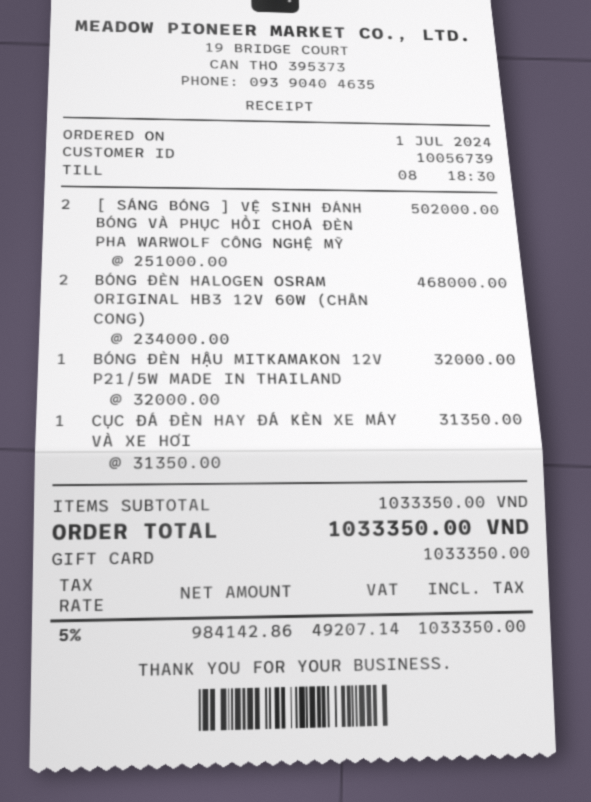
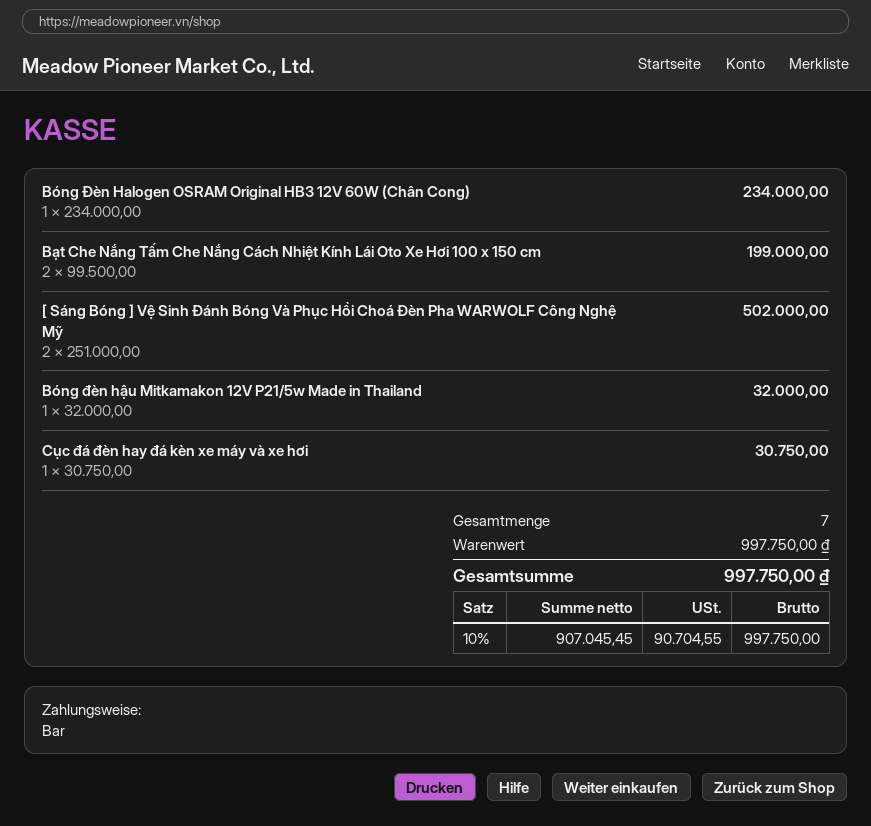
payment method: gift card -> cash
BÓNG ĐÈN HALOGEN OSRAM ORIGINAL HB3 12V 60W (CHÂN CONG): 2 x 234000.00 = 468000.00 -> 1 x 234000.00 = 234000.00
CỤC ĐÁ ĐÈN HAY ĐÁ KÈN XE MÁY VÀ XE HƠI: 1 x 31350.00 = 31350.00 -> 1 x 30750.00 = 30750.00
Bạt Che Nắng Tấm Che Nắng Cách Nhiệt Kính Lái Oto Xe Hơi 100 x 150 cm: none -> 2 x 99500.00 = 199000.00
subtotal: 1033350.00 -> 997750.00
net: 984142.86 -> 907045.45
tax: 5% = 49207.14 -> 10% = 90704.55
total: 1033350.00 -> 997750.00

